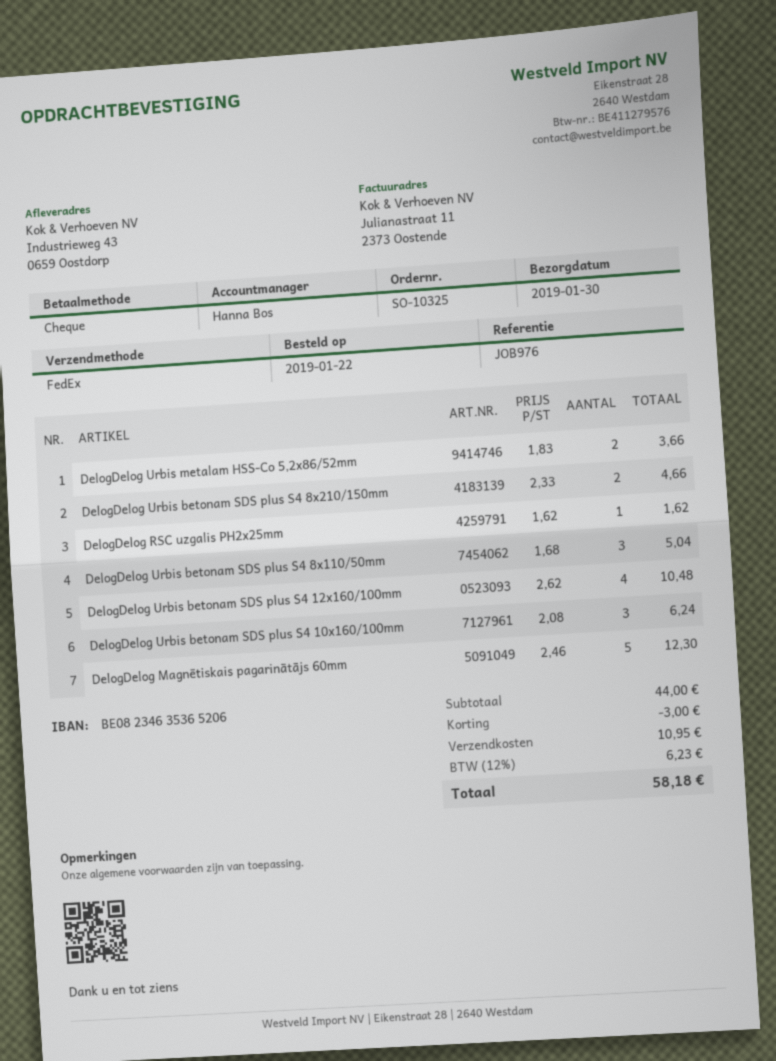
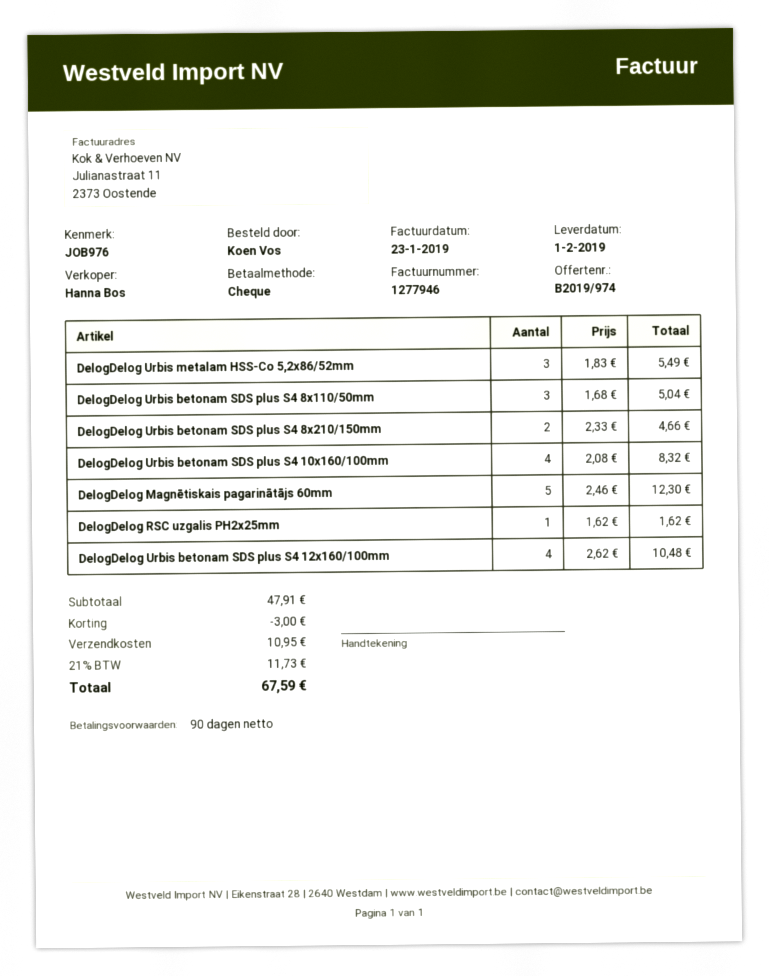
delivery date: 2019-01-30 -> 2019-02-01
DelogDelog Urbis metalam HSS-Co 5,2x86/52mm: 2 x 1.83 = 3.66 -> 3 x 1.83 = 5.49
DelogDelog Urbis betonam SDS plus S4 10x160/100mm: 3 x 2.08 = 6.24 -> 4 x 2.08 = 8.32
subtotal: 44.00 -> 47.91
tax: 12% = 6.23 -> 21% = 11.73
total: 58.18 -> 67.59

